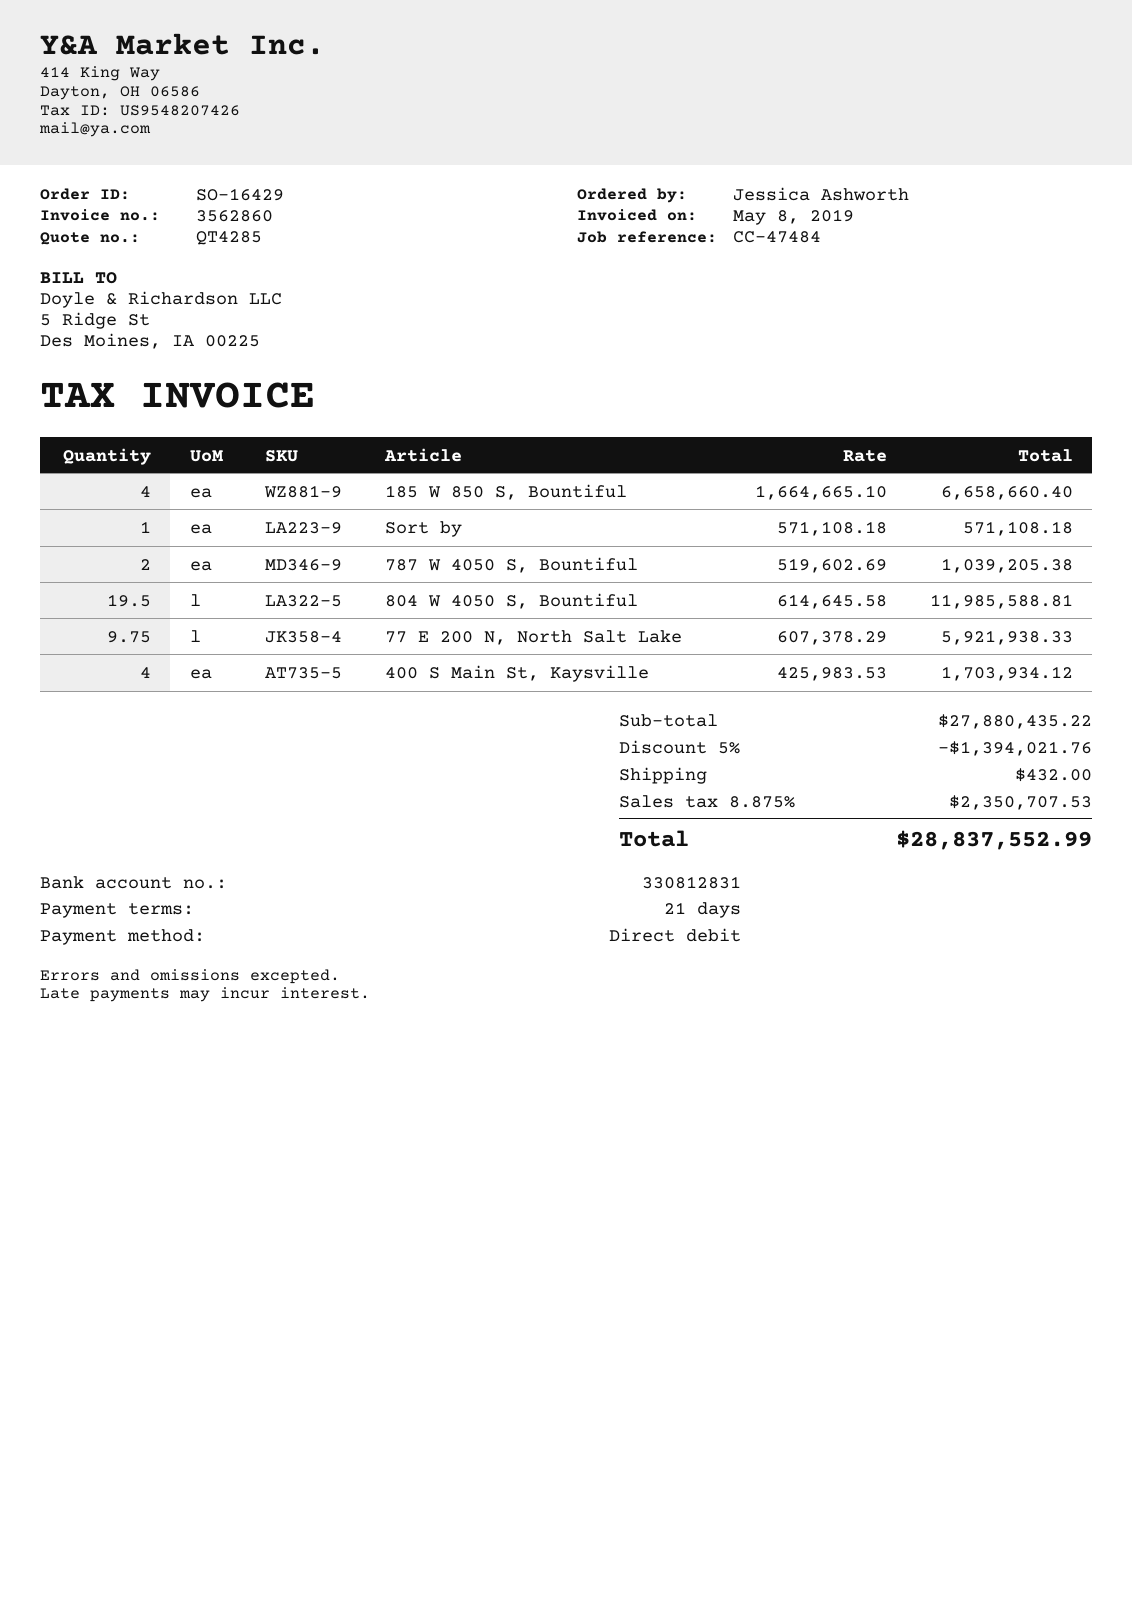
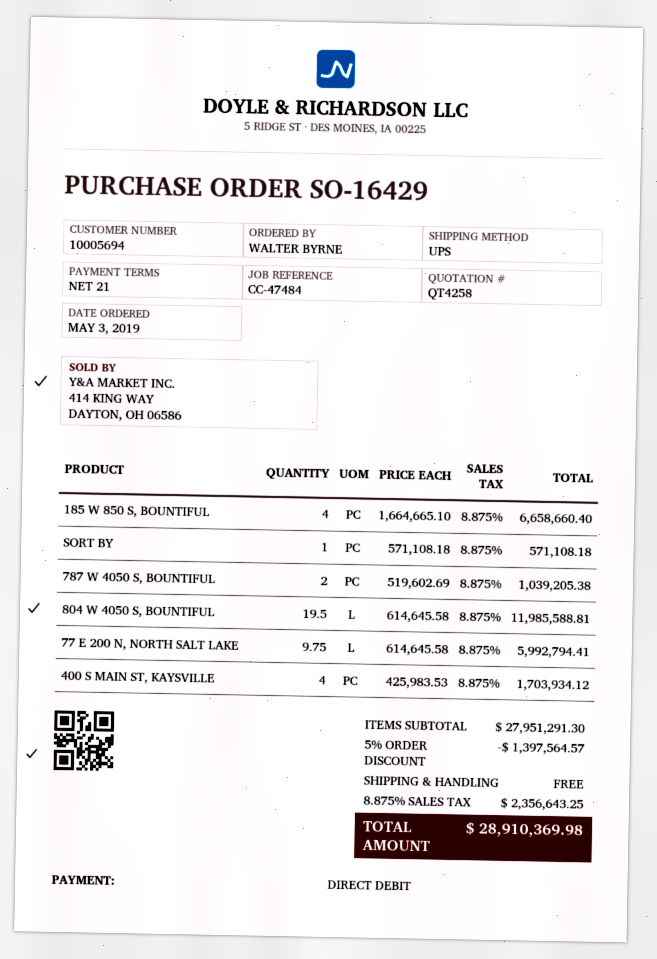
quote number: QT4285 -> QT4258
ordered by: Jessica Ashworth -> WALTER BYRNE
77 E 200 N, North Salt Lake: 9.75 x 607378.29 = 5921938.33 -> 9.75 x 614645.58 = 5992794.41
subtotal: 27880435.22 -> 27951291.30
discount: 5% = 1394021.76 -> 5% = 1397564.57
shipping: 432.00 -> 0.00
tax: 8.875% = 2350707.53 -> 8.875% = 2356643.25
total: 28837552.99 -> 28910369.98

